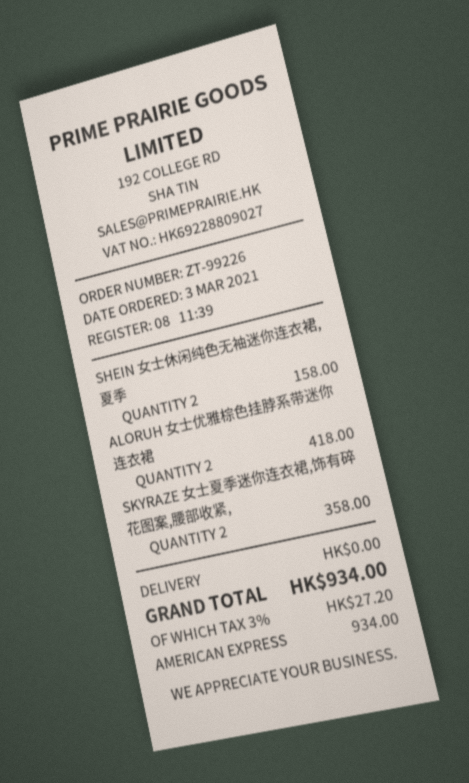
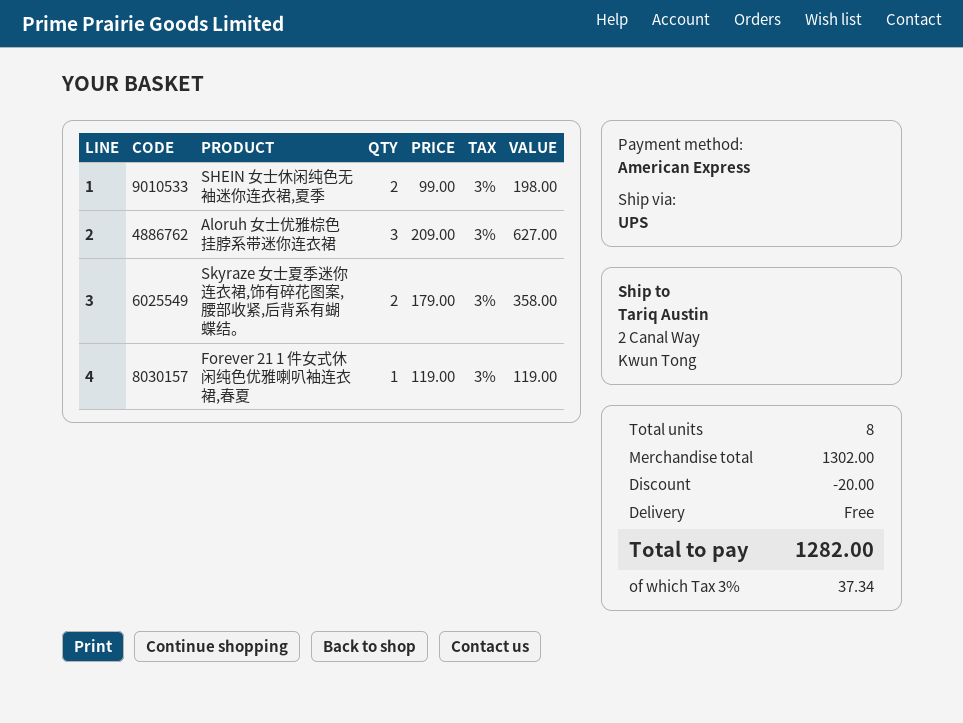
SHEIN 女士休闲纯色无袖迷你连衣裙,夏季: 2 for 158.00 -> 2 for 198.00
ALORUH 女士优雅棕色挂脖系带迷你连衣裙: 2 for 418.00 -> 3 for 627.00
Forever 21 1 件女式休闲纯色优雅喇叭袖连衣裙,春夏: none -> 1 for 119.00
discount: none -> 20.00
tax: 3% = 27.20 -> 3% = 37.34
total: 934.00 -> 1282.00

